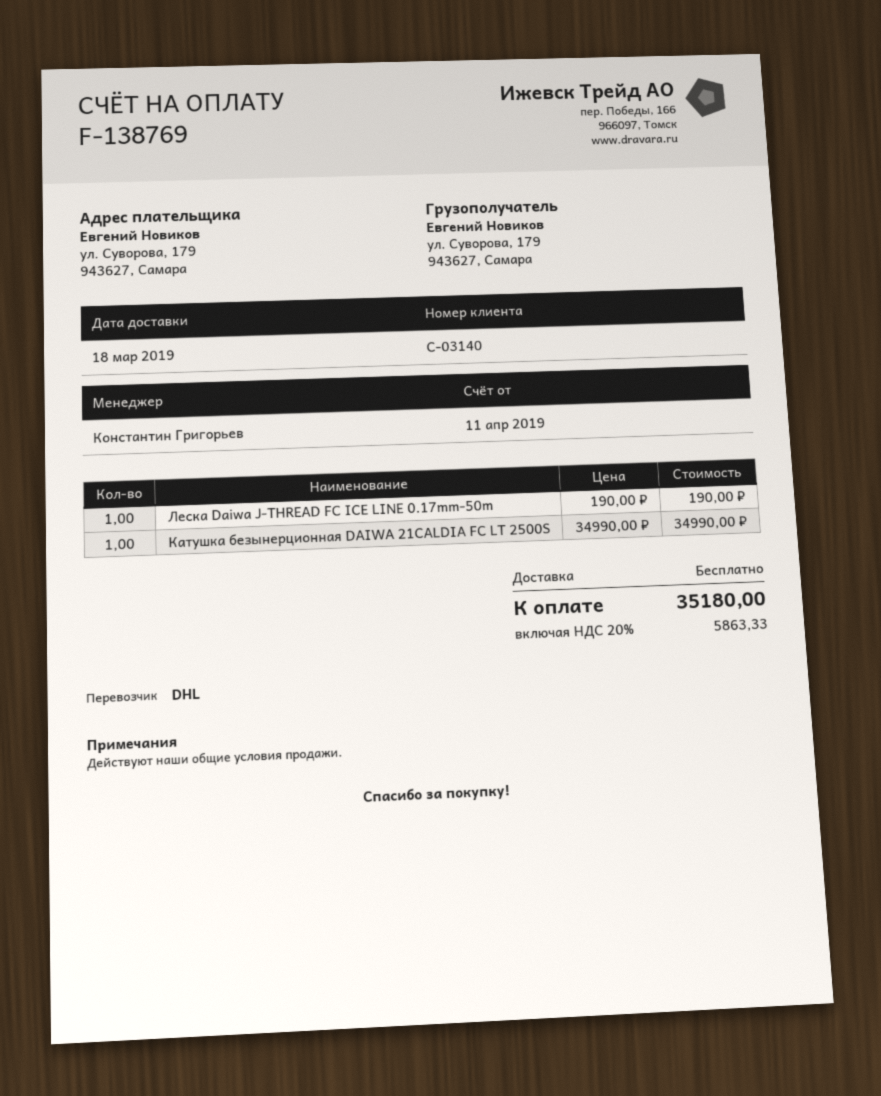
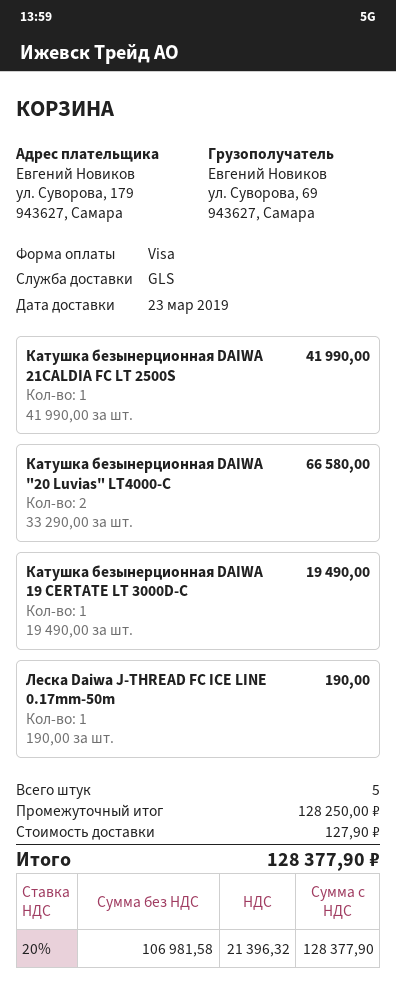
delivery date: 2019-03-18 -> 2019-03-23
shipping method: DHL -> GLS
ship to: ул. Суворова, 179, 943627, Самара -> ул. Суворова, 69, 943627, Самара
Катушка безынерционная DAIWA 21CALDIA FC LT 2500S: 1 x 34990.00 = 34990.00 -> 1 x 41990.00 = 41990.00
Катушка безынерционная DAIWA "20 Luvias" LT4000-C: none -> 2 x 33290.00 = 66580.00
Катушка безынерционная DAIWA 19 CERTATE LT 3000D-C: none -> 1 x 19490.00 = 19490.00
shipping: 0.00 -> 127.90
tax: 20% = 5863.33 -> 20% = 21396.32
total: 35180.00 -> 128377.90

